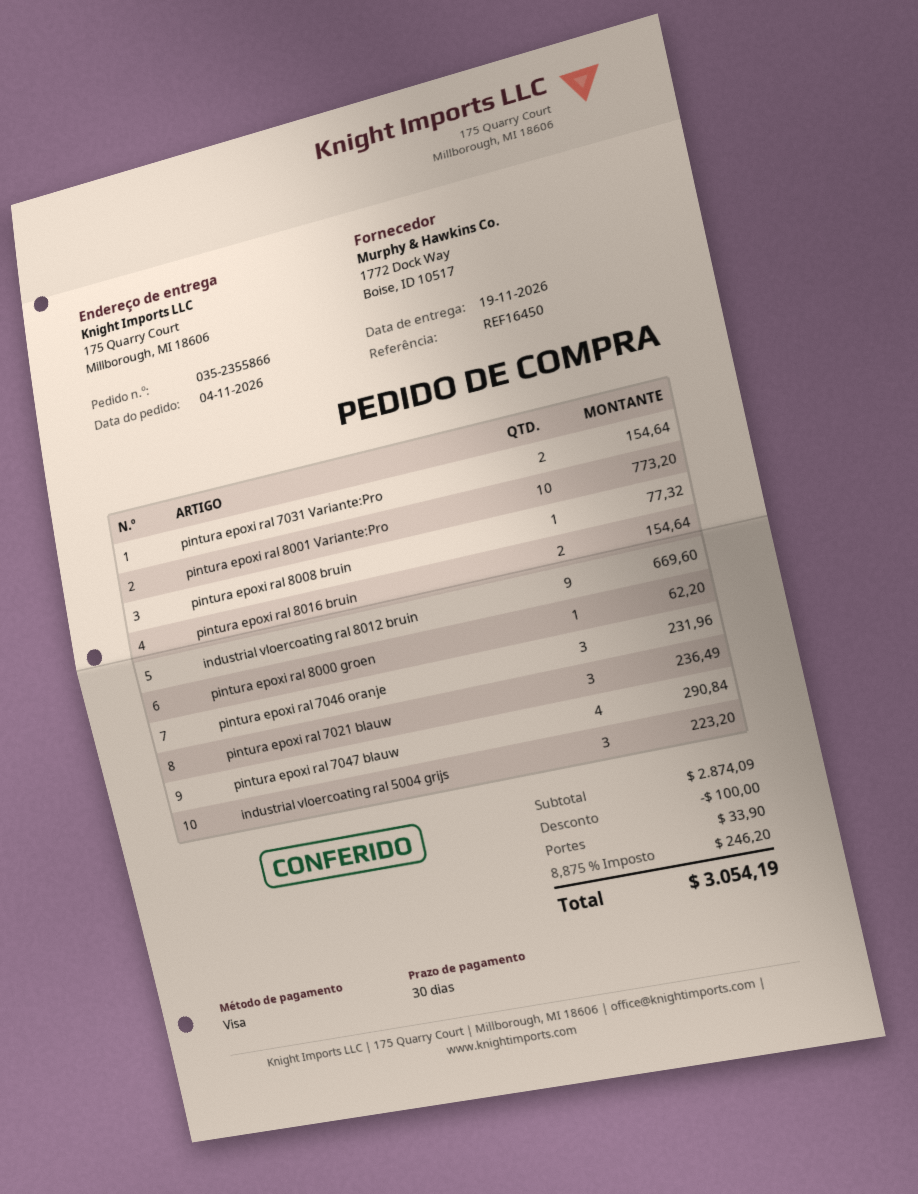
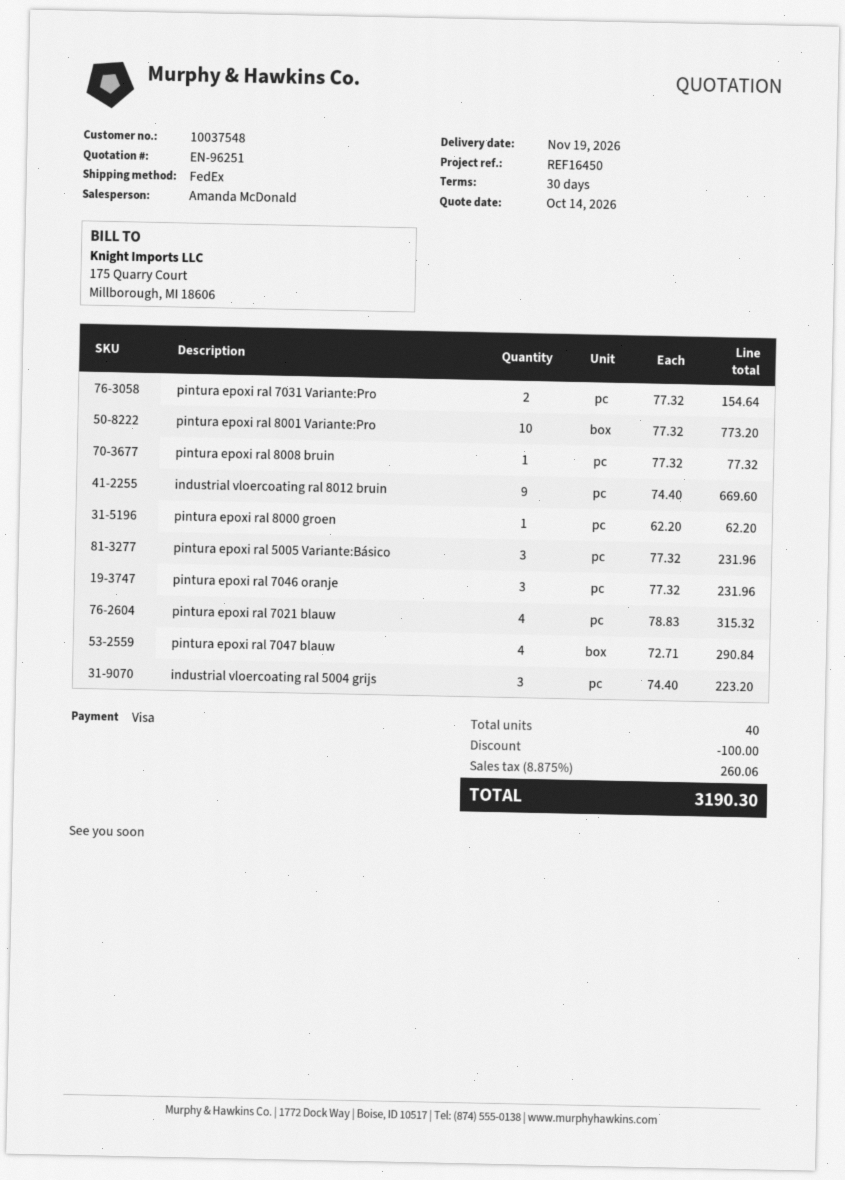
pintura epoxi ral 8016 bruin: 2 for 154.64 -> none
pintura epoxi ral 7021 blauw: 3 for 236.49 -> 4 for 315.32
pintura epoxi ral 5005 Variante:Básico: none -> 3 for 231.96
shipping: 33.90 -> none
tax: 8.875% = 246.20 -> 8.875% = 260.06
total: 3054.19 -> 3190.30

